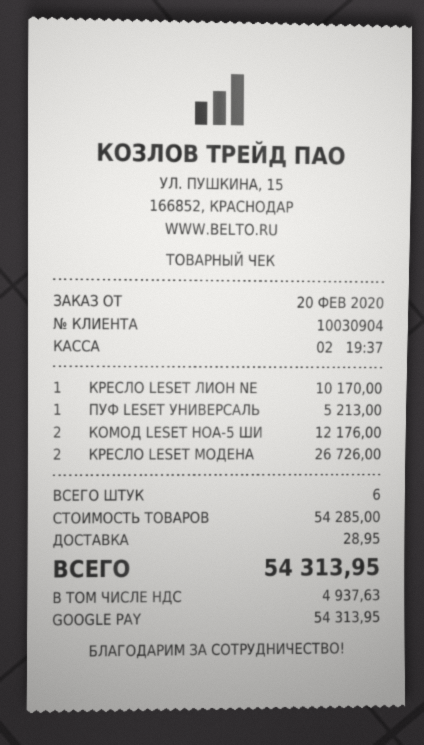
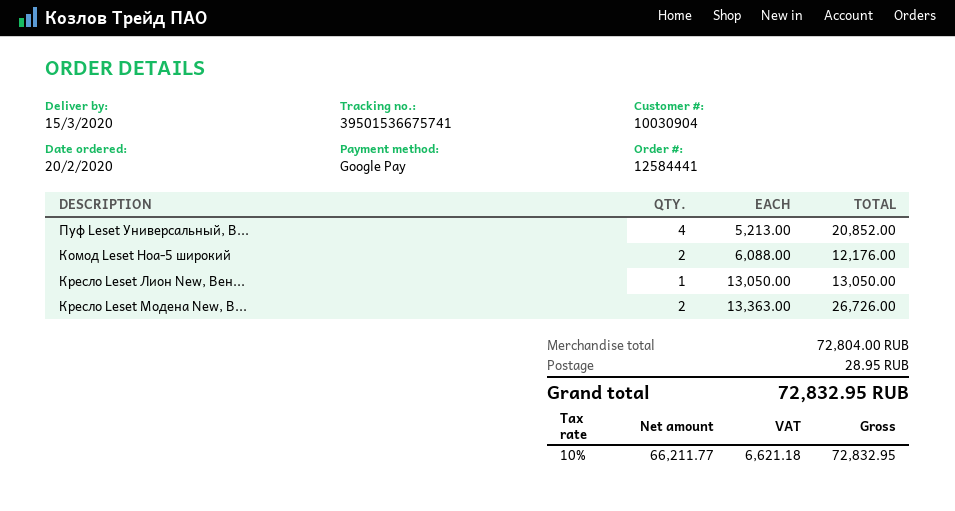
КРЕСЛО LESET ЛИОН NE: 1 for 10170.00 -> 1 for 13050.00
ПУФ LESET УНИВЕРСАЛЬ: 1 for 5213.00 -> 4 for 20852.00
subtotal: 54285.00 -> 72804.00
tax: 4937.63 -> 6621.18
total: 54313.95 -> 72832.95

